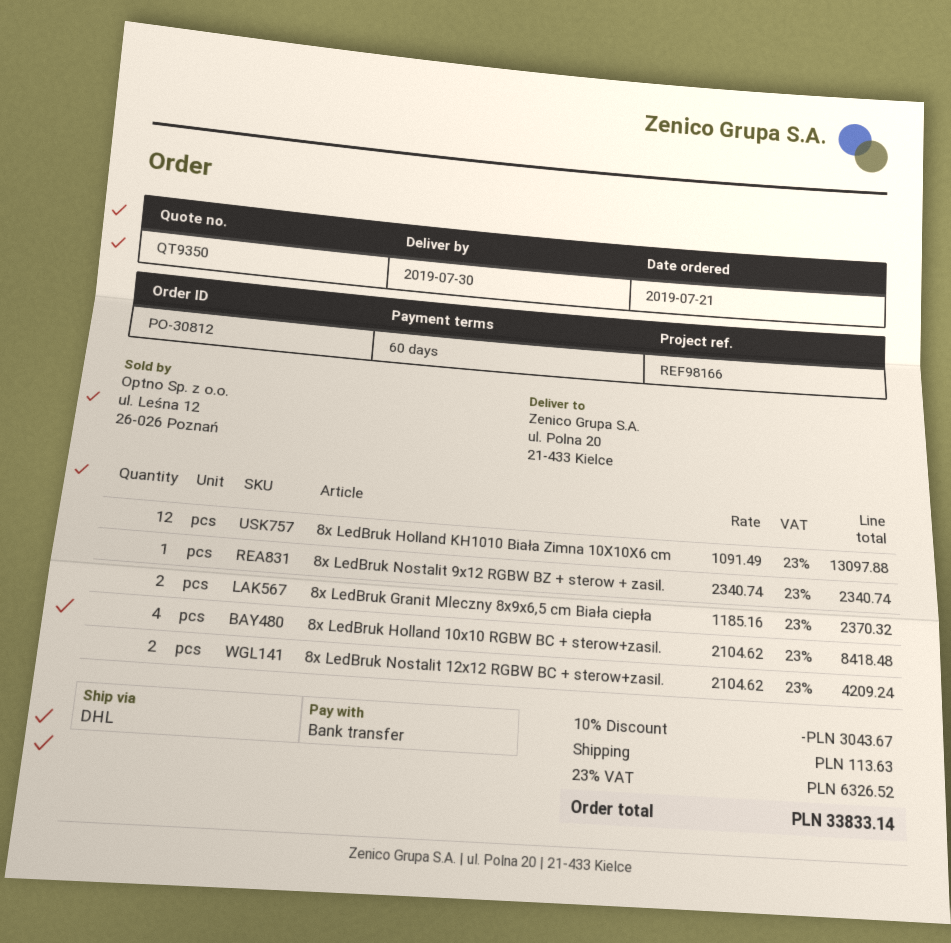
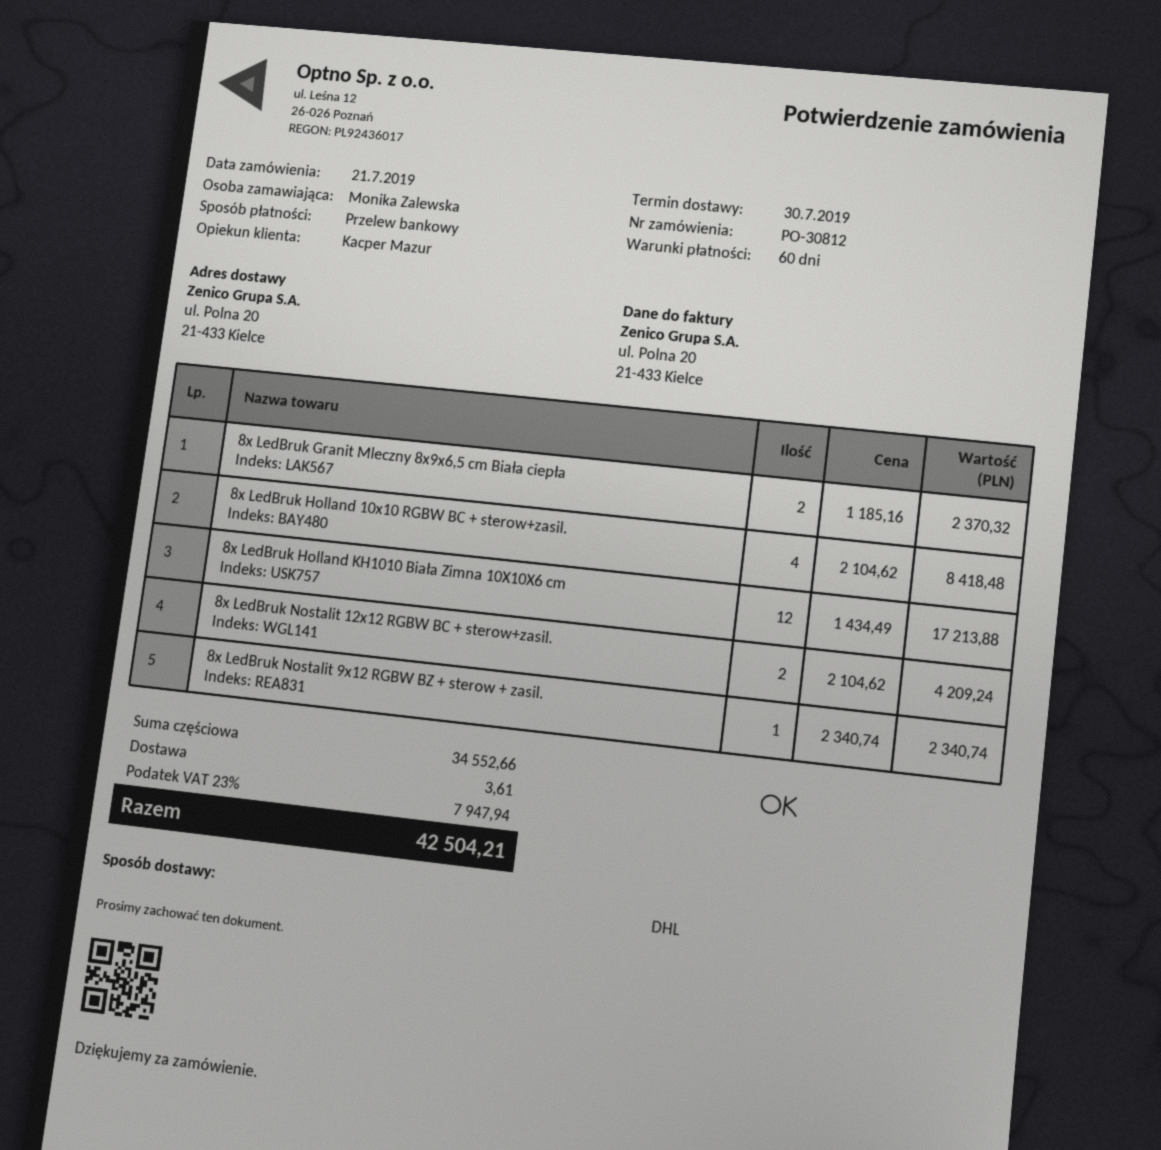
8x LedBruk Holland KH1010 Biała Zimna 10X10X6 cm: 12 x 1091.49 = 13097.88 -> 12 x 1434.49 = 17213.88
discount: 10% = 3043.67 -> none
shipping: 113.63 -> 3.61
tax: 23% = 6326.52 -> 23% = 7947.94
total: 33833.14 -> 42504.21

